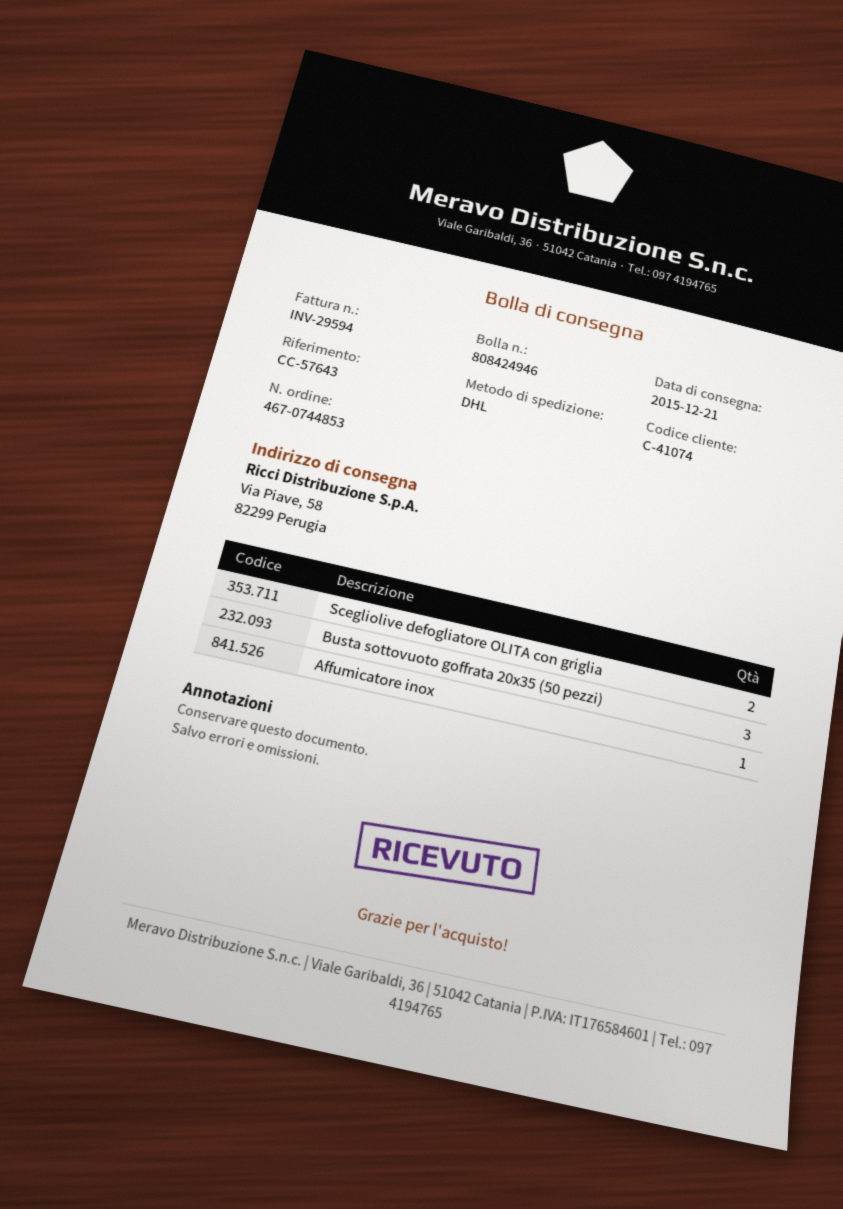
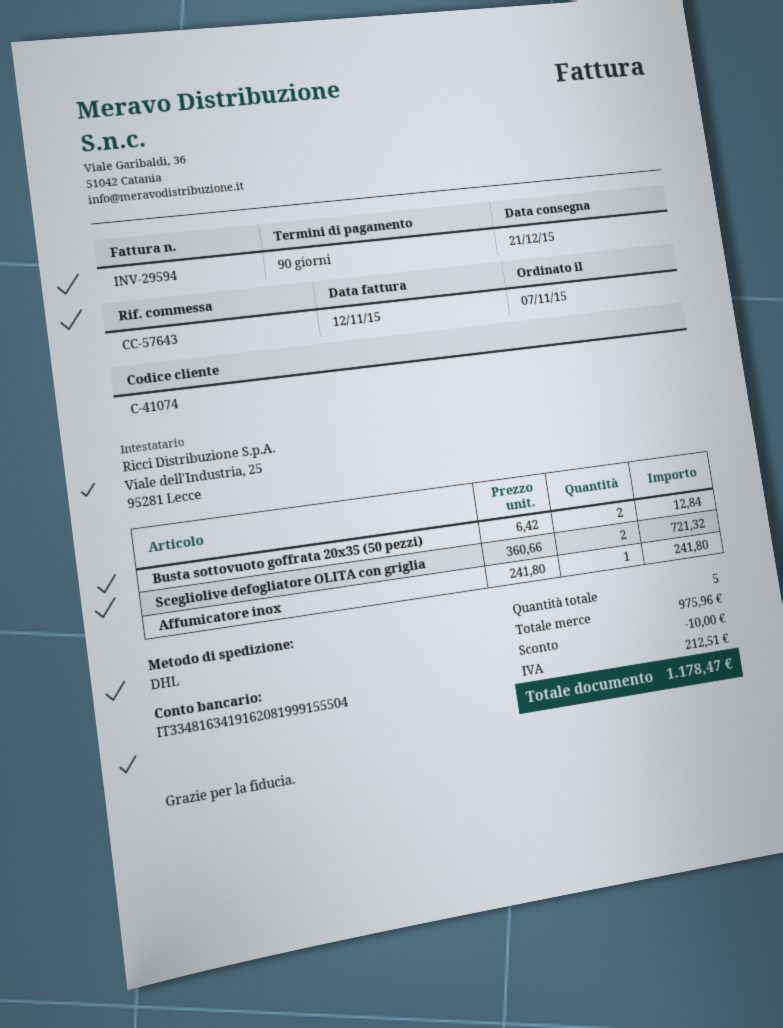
Busta sottovuoto goffrata 20x35 (50 pezzi): 3 -> 2

